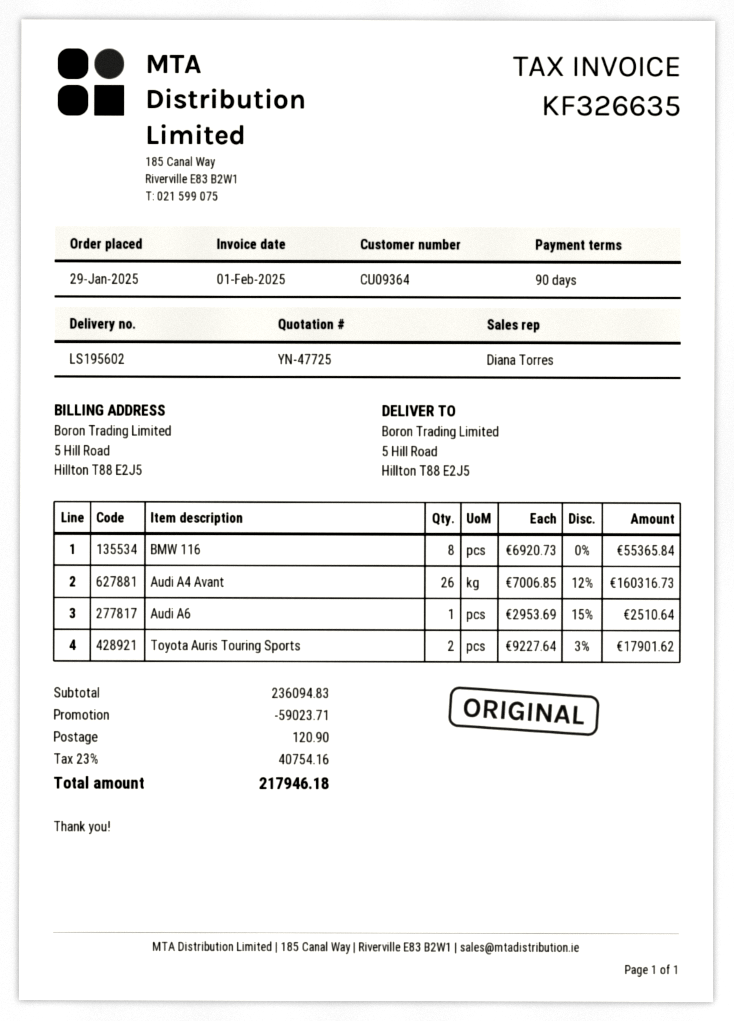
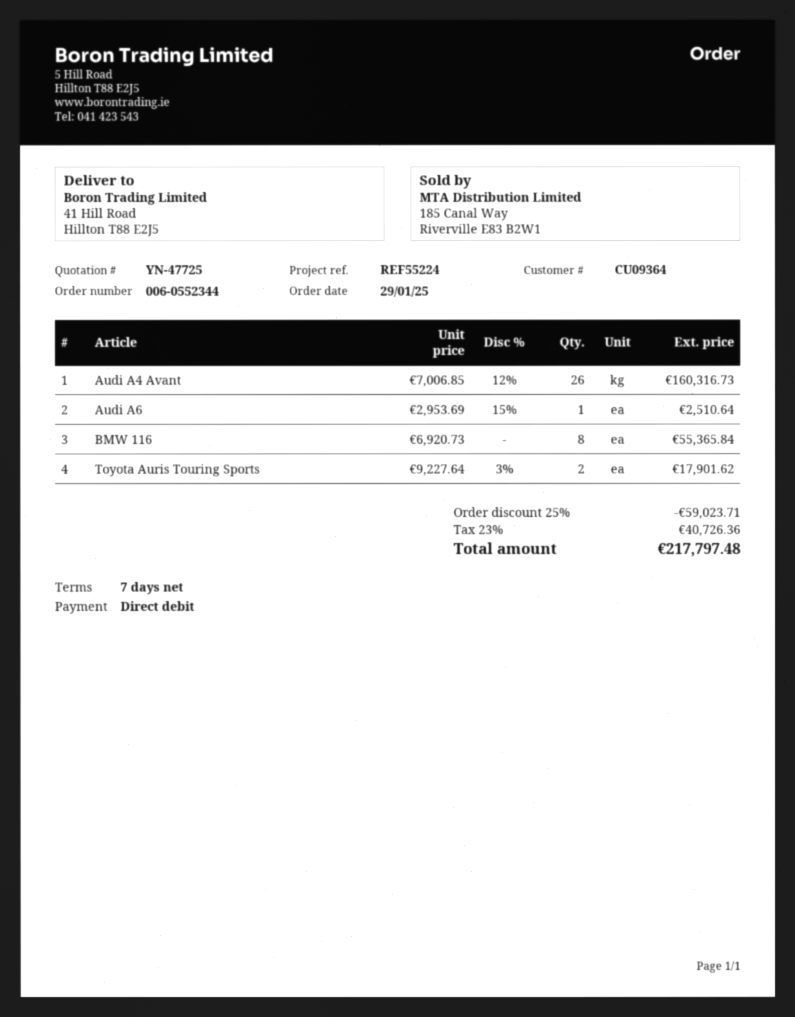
payment terms: 90 days -> 7 days
ship to: 5 Hill Road, Hillton T88 E2J5 -> 41 Hill Road, Hillton T88 E2J5
shipping: 120.90 -> none
tax: 23% = 40754.16 -> 23% = 40726.36
total: 217946.18 -> 217797.48

